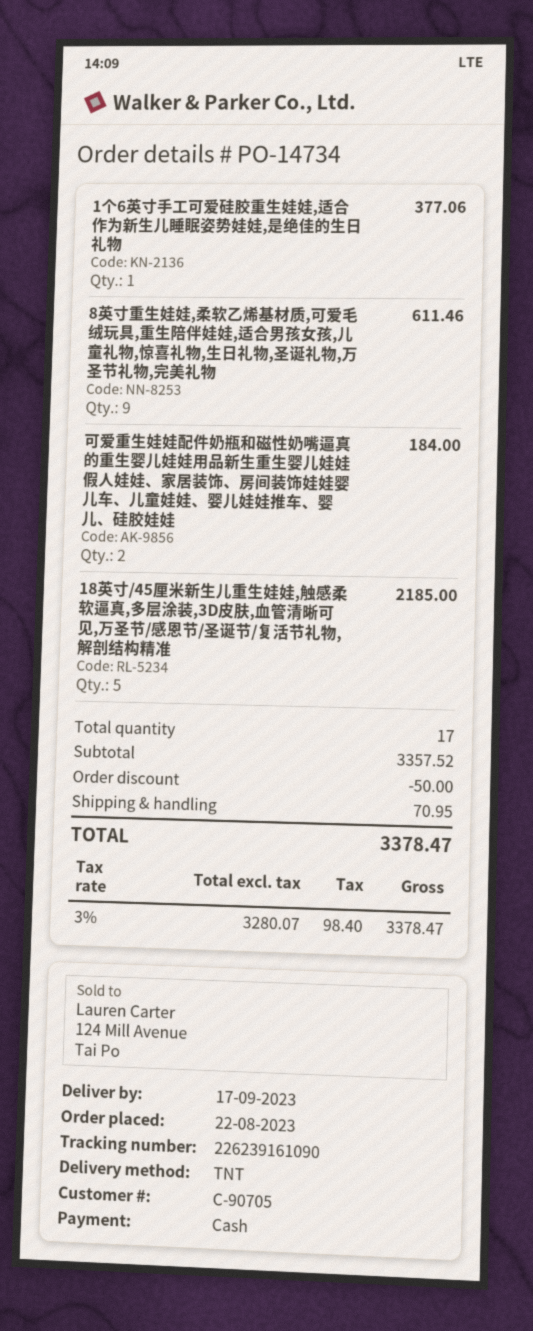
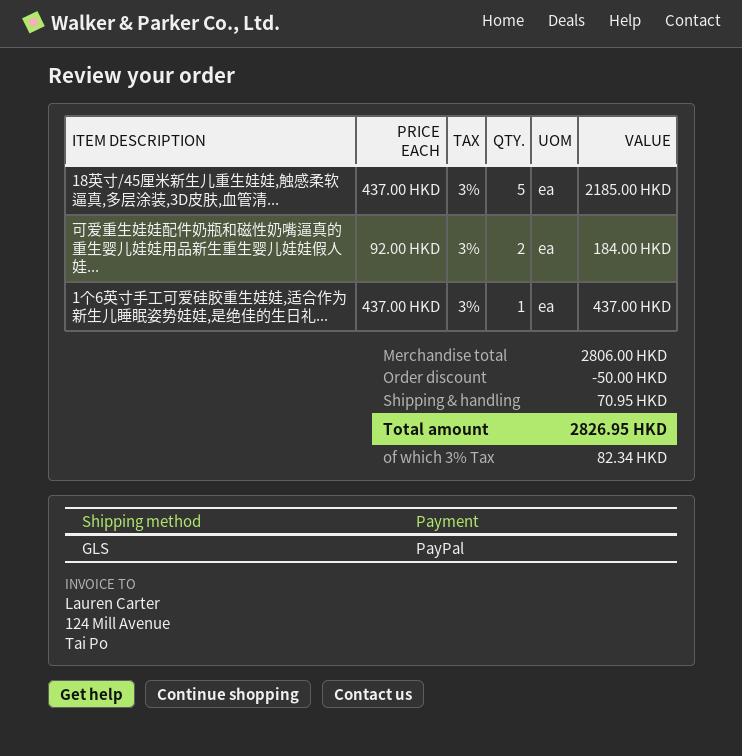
payment method: cash -> PayPal
shipping method: TNT -> GLS
1个6英寸手工可爱硅胶重生娃娃,适合作为新生儿睡眠姿势娃娃,是绝佳的生日礼物: 1 for 377.06 -> 1 for 437.00
8英寸重生娃娃,柔软乙烯基材质,可爱毛绒玩具,重生陪伴娃娃,适合男孩女孩,儿童礼物,惊喜礼物,生日礼物,圣诞礼物,万圣节礼物,完美礼物: 9 for 611.46 -> none
subtotal: 3357.52 -> 2806.00
tax: 3% = 98.40 -> 3% = 82.34
total: 3378.47 -> 2826.95

